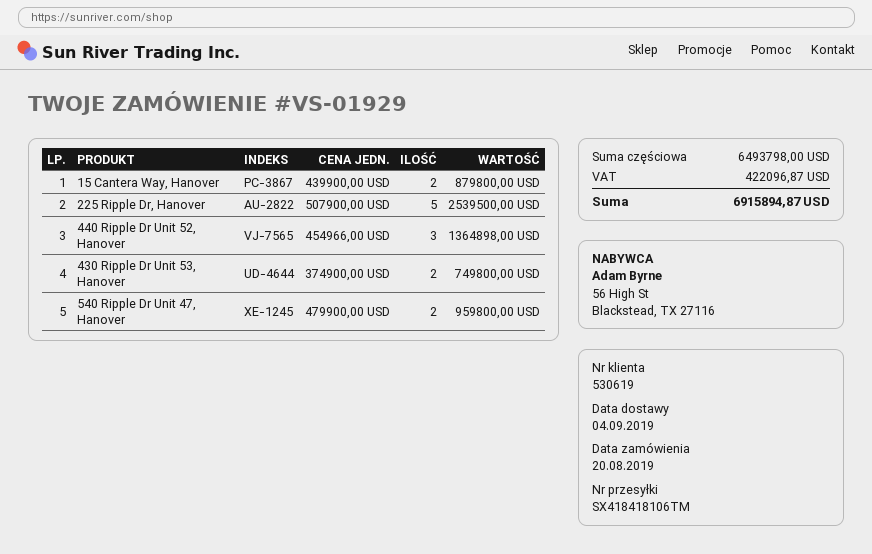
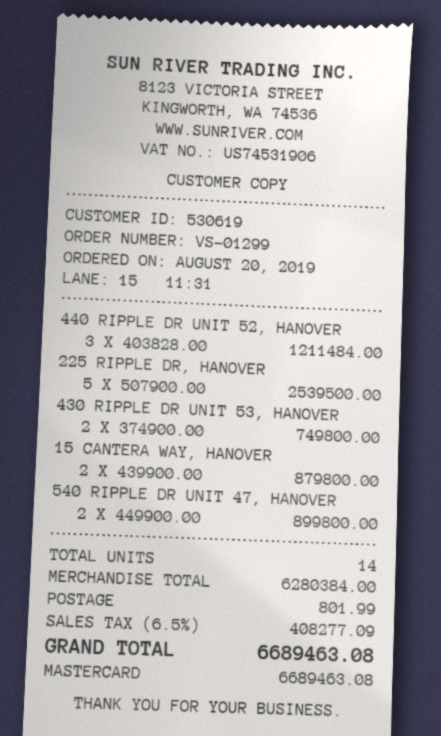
order number: VS-01929 -> VS-01299
440 Ripple Dr Unit 52, Hanover: 3 x 454966.00 = 1364898.00 -> 3 x 403828.00 = 1211484.00
540 Ripple Dr Unit 47, Hanover: 2 x 479900.00 = 959800.00 -> 2 x 449900.00 = 899800.00
subtotal: 6493798.00 -> 6280384.00
shipping: none -> 801.99
tax: 422096.87 -> 408277.09
total: 6915894.87 -> 6689463.08

